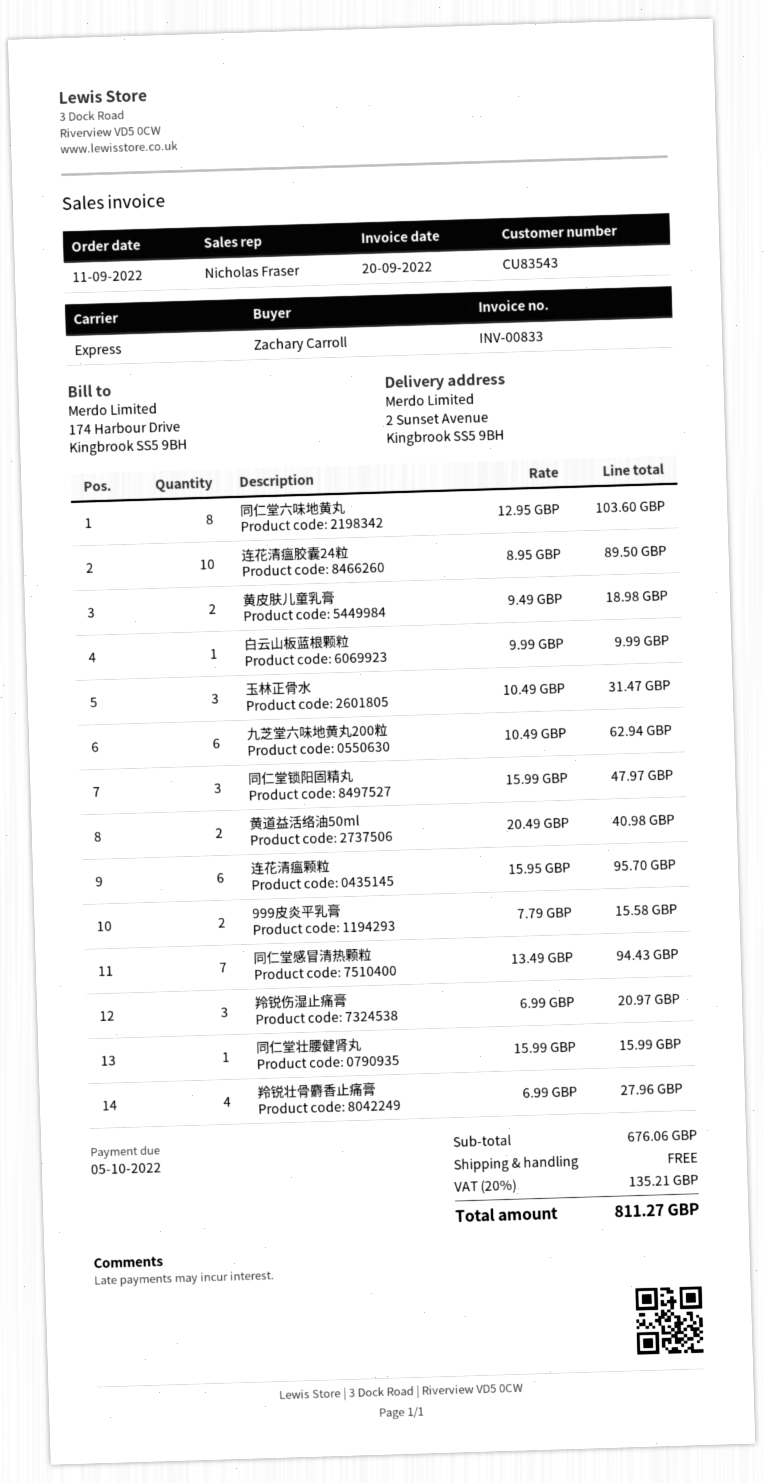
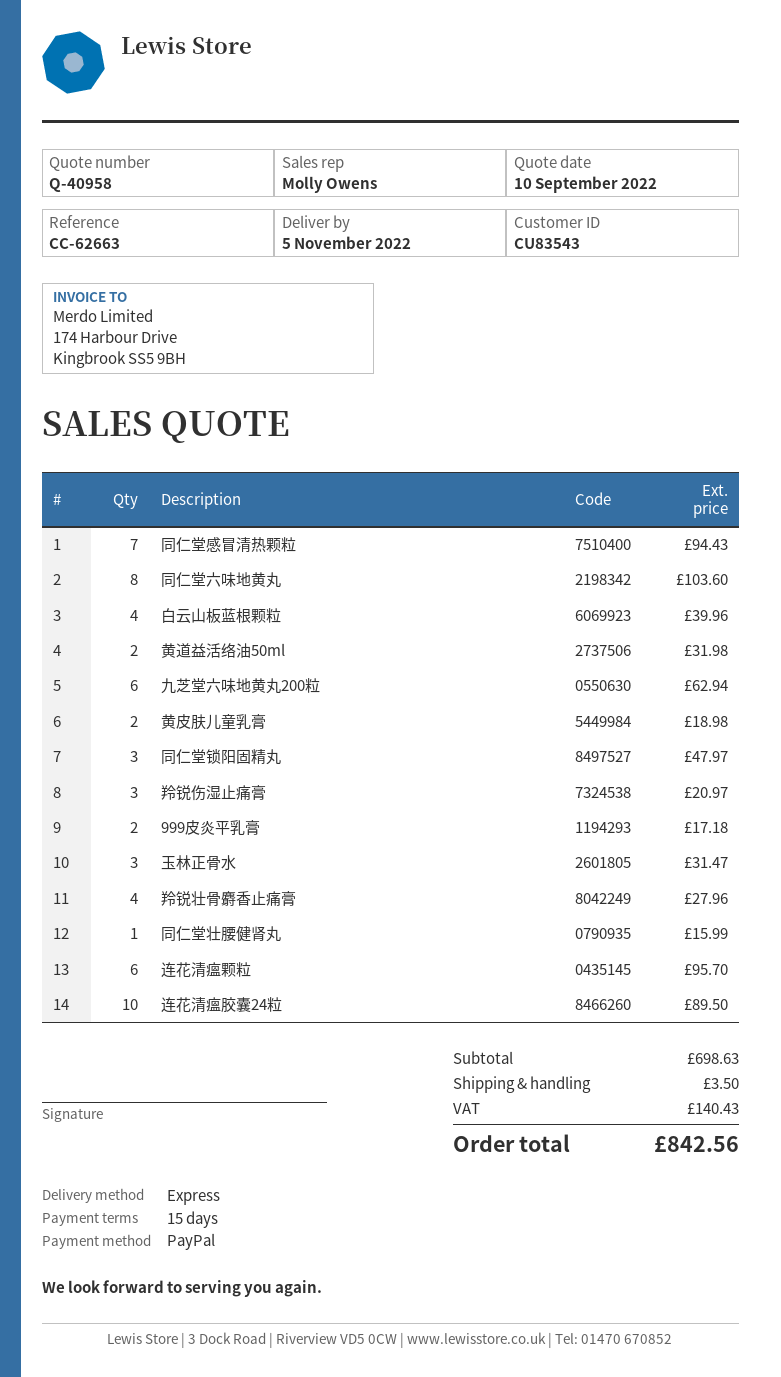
sales rep: Nicholas Fraser -> Molly Owens
白云山板蓝根颗粒: 1 for 9.99 -> 4 for 39.96
黄道益活络油50ml: 2 for 40.98 -> 2 for 31.98
999皮炎平乳膏: 2 for 15.58 -> 2 for 17.18
subtotal: 676.06 -> 698.63
shipping: 0.00 -> 3.50
tax: 135.21 -> 140.43
total: 811.27 -> 842.56

